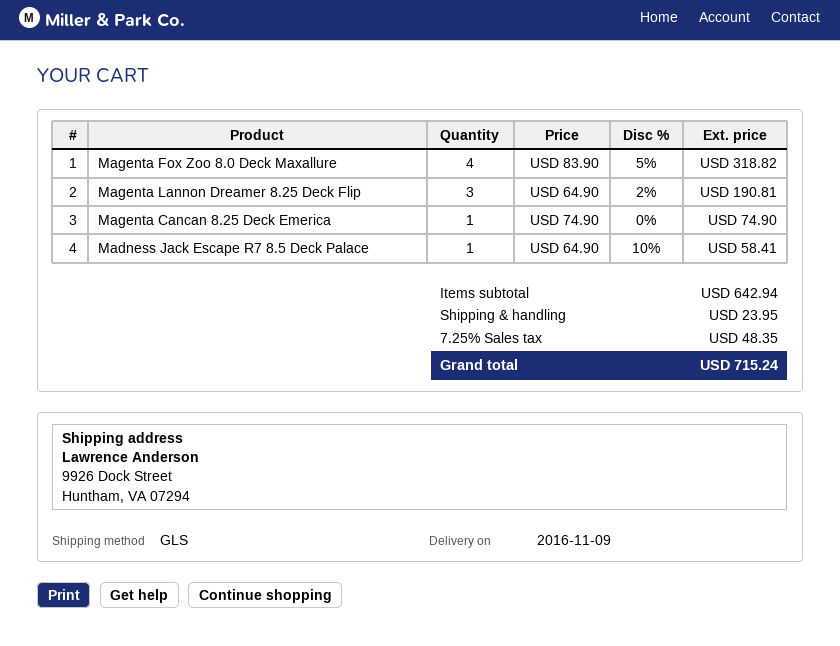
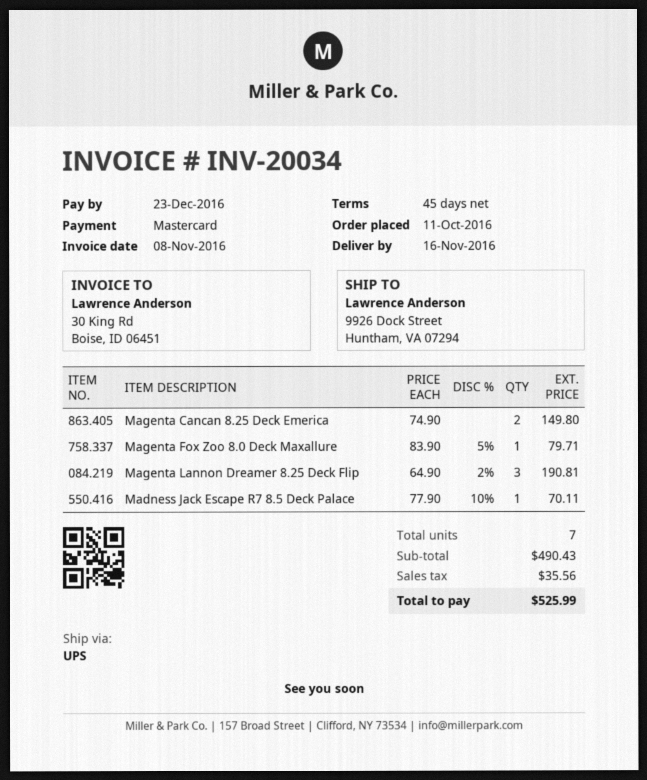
delivery date: 2016-11-09 -> 2016-11-16
shipping method: GLS -> UPS
Magenta Fox Zoo 8.0 Deck Maxallure: 4 x 83.90 - 5% = 318.82 -> 1 x 83.90 - 5% = 79.71
Magenta Cancan 8.25 Deck Emerica: 1 x 74.90 = 74.90 -> 2 x 74.90 = 149.80
Madness Jack Escape R7 8.5 Deck Palace: 1 x 64.90 - 10% = 58.41 -> 1 x 77.90 - 10% = 70.11
subtotal: 642.94 -> 490.43
shipping: 23.95 -> none
tax: 48.35 -> 35.56
total: 715.24 -> 525.99

